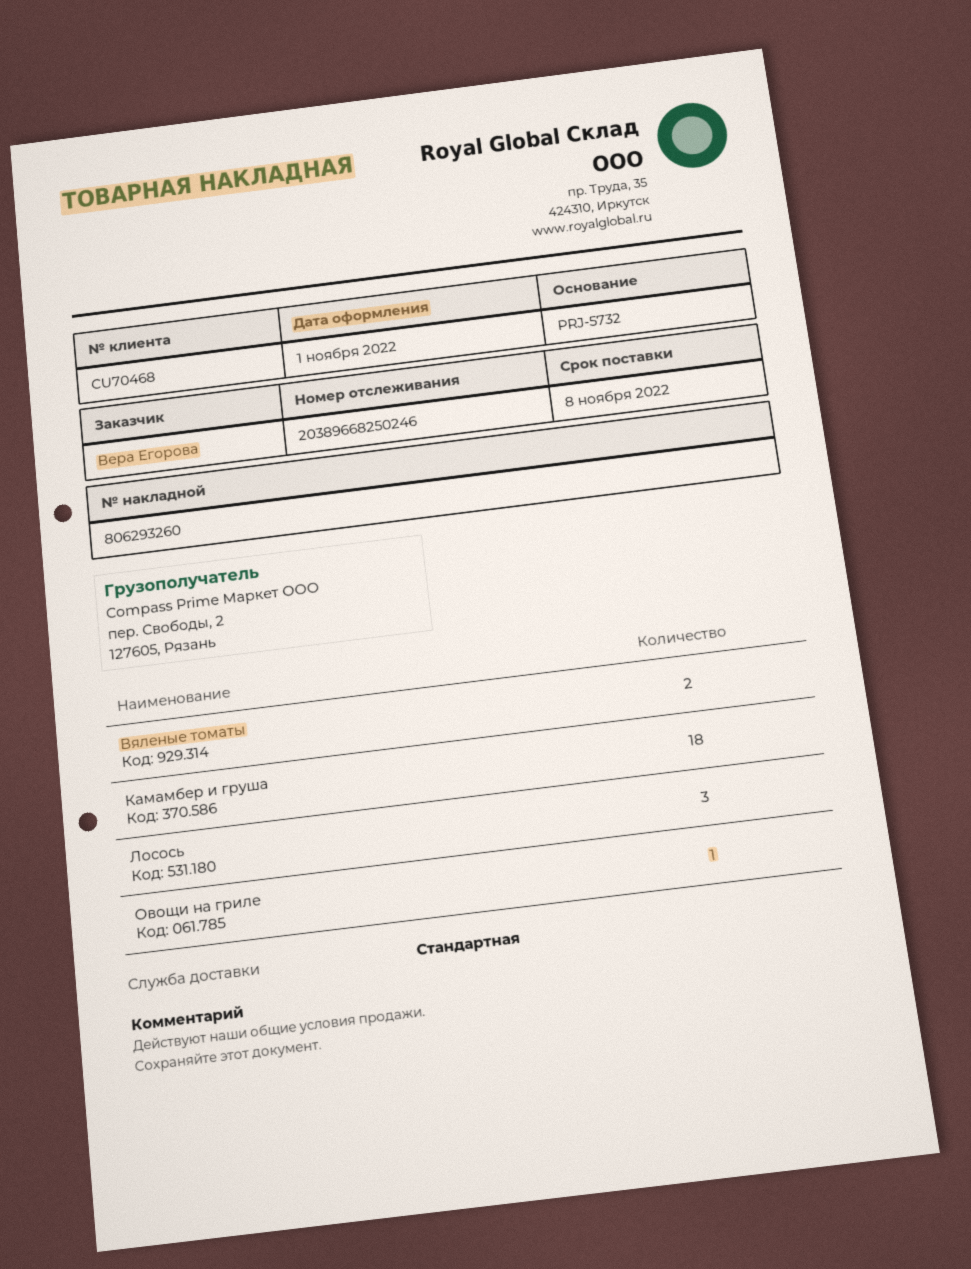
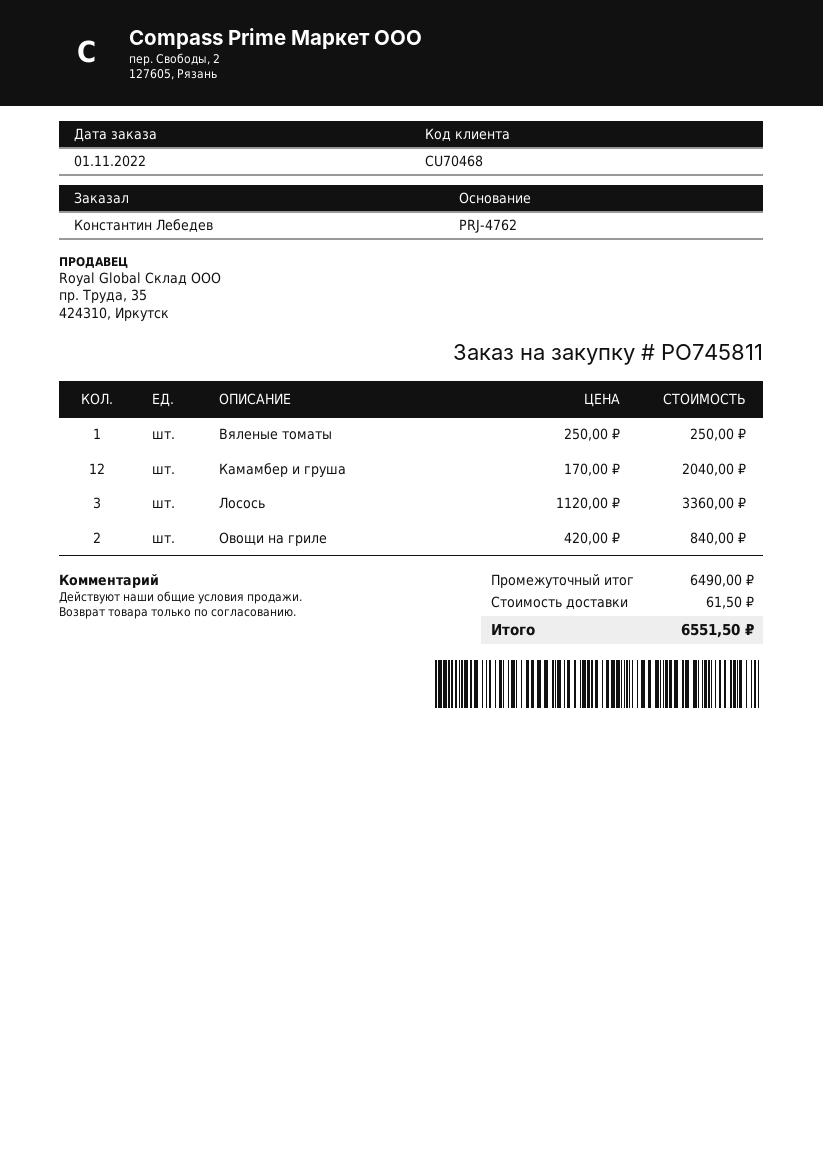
reference: PRJ-5732 -> PRJ-4762
ordered by: Вера Егорова -> Константин Лебедев
Вяленые томаты: 2 -> 1
Камамбер и груша: 18 -> 12
Овощи на гриле: 1 -> 2

